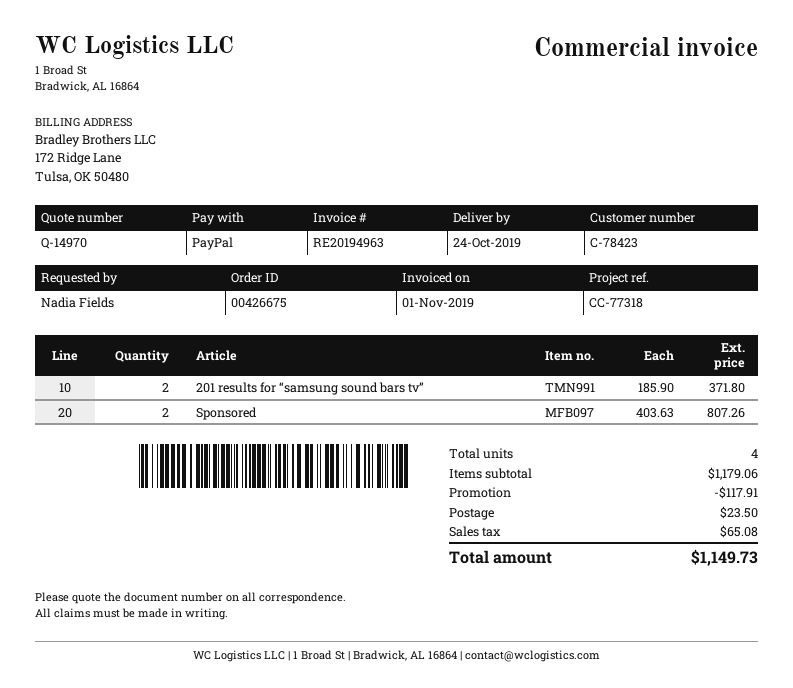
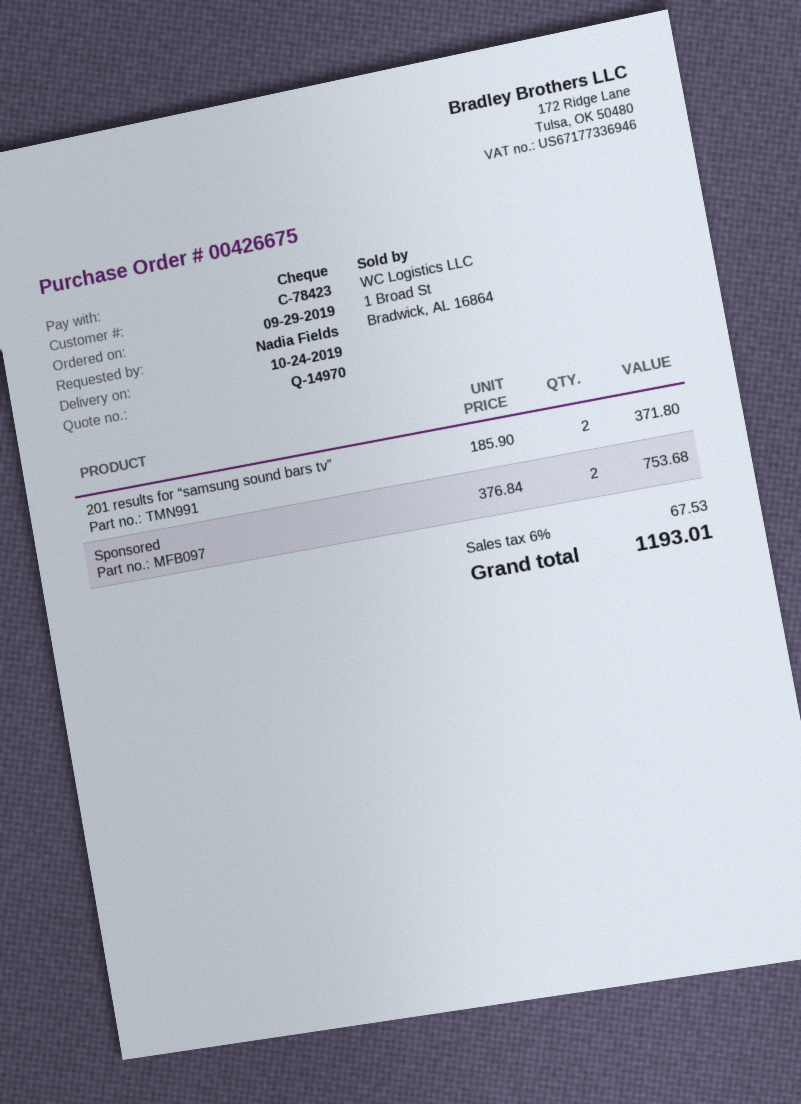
payment method: PayPal -> cheque
Sponsored: 2 x 403.63 = 807.26 -> 2 x 376.84 = 753.68
discount: 117.91 -> none
shipping: 23.50 -> none
tax: 65.08 -> 67.53
total: 1149.73 -> 1193.01

